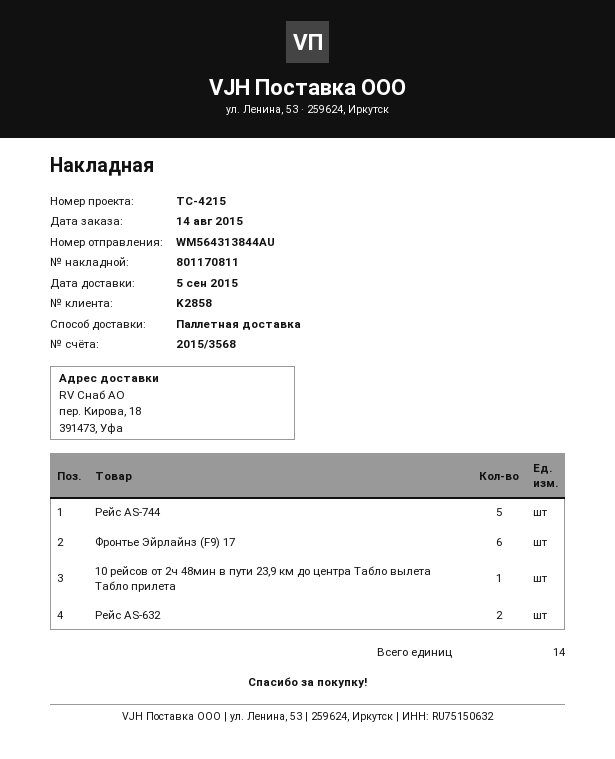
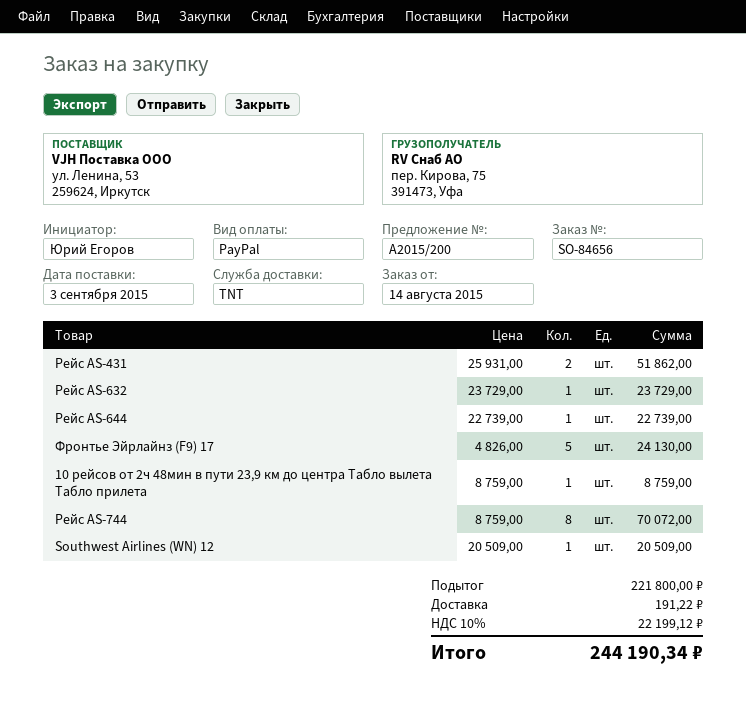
delivery date: 2015-09-05 -> 2015-09-03
shipping method: pallet freight -> TNT
ship to: пер. Кирова, 18, 391473, Уфа -> пер. Кирова, 75, 391473, Уфа
Рейс AS-744: 5 -> 8
Фронтье Эйрлайнз (F9) 17: 6 -> 5
Рейс AS-632: 2 -> 1
Рейс AS-431: none -> 2
Рейс AS-644: none -> 1
Southwest Airlines (WN) 12: none -> 1

